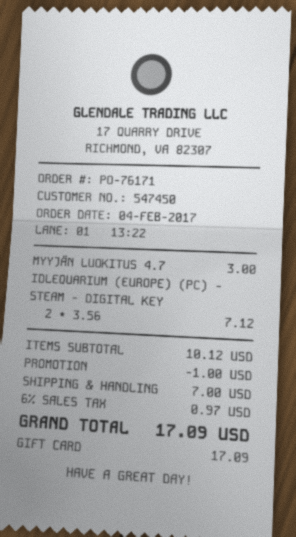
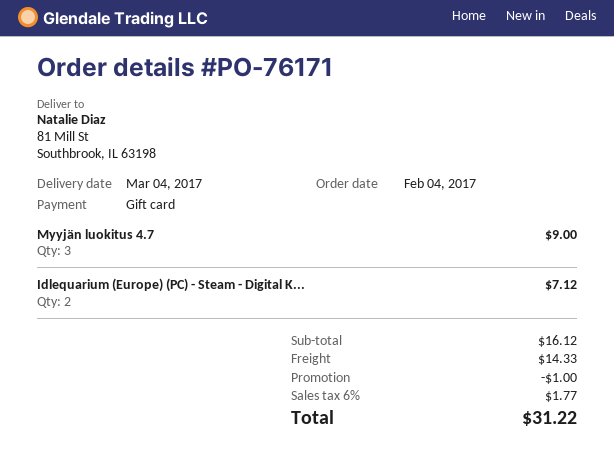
MYYJÄN LUOKITUS 4.7: 1 for 3.00 -> 3 for 9.00
subtotal: 10.12 -> 16.12
shipping: 7.00 -> 14.33
tax: 6% = 0.97 -> 6% = 1.77
total: 17.09 -> 31.22

